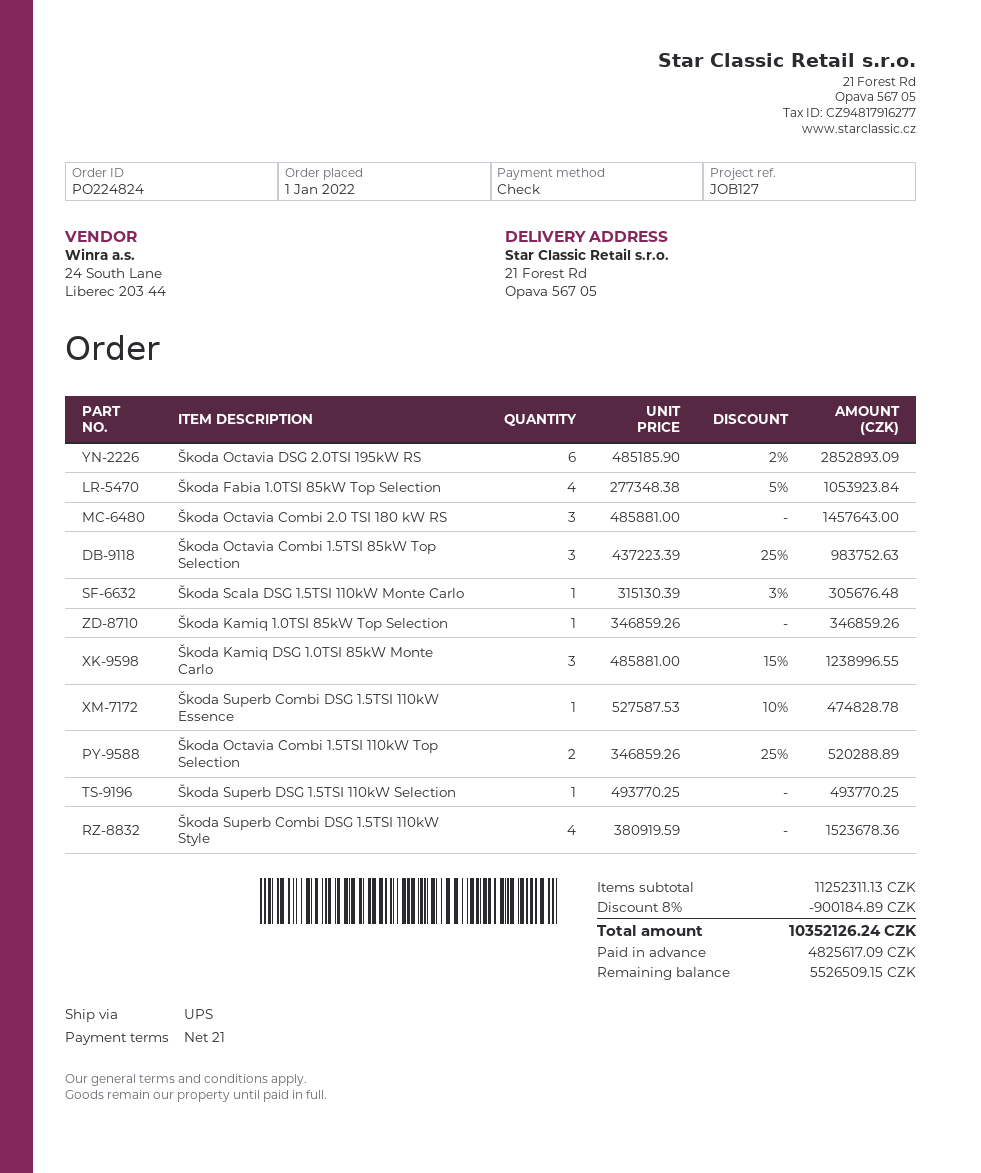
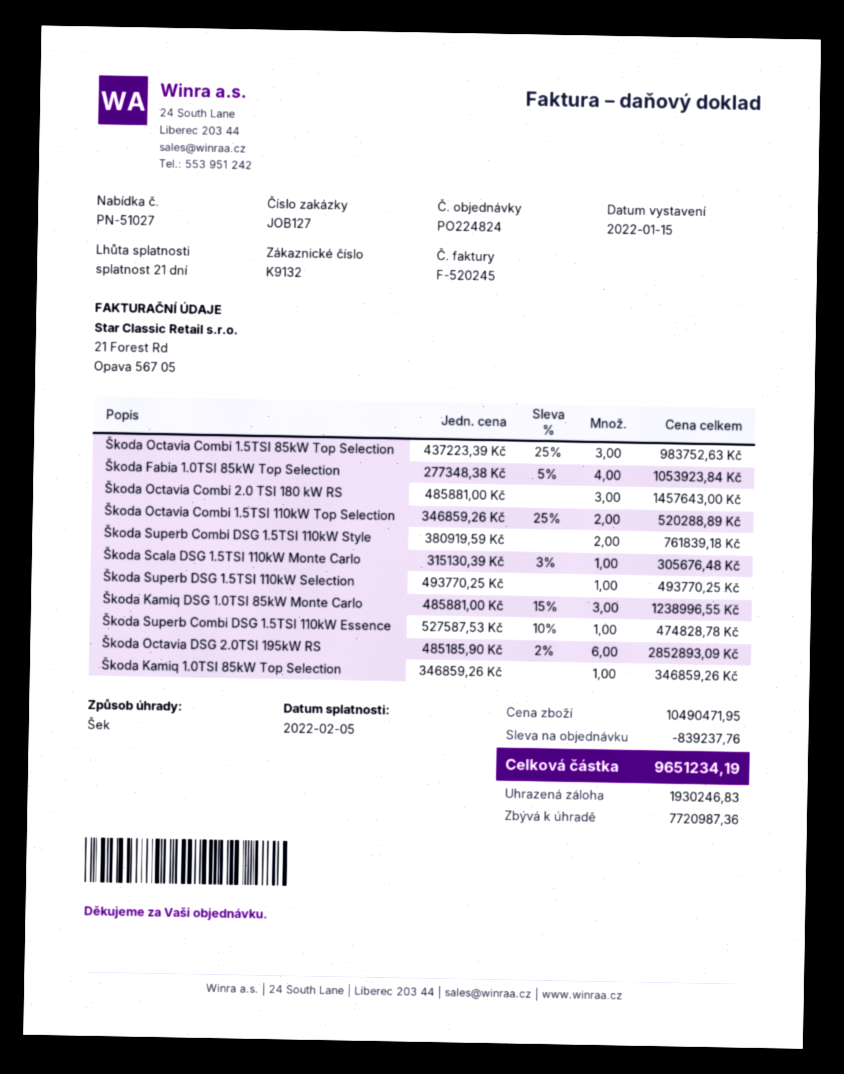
Škoda Superb Combi DSG 1.5TSI 110kW Style: 4 x 380919.59 = 1523678.36 -> 2 x 380919.59 = 761839.18
subtotal: 11252311.13 -> 10490471.95
discount: 900184.89 -> 839237.76
total: 10352126.24 -> 9651234.19
deposit: 4825617.09 -> 1930246.83
balance: 5526509.15 -> 7720987.36

